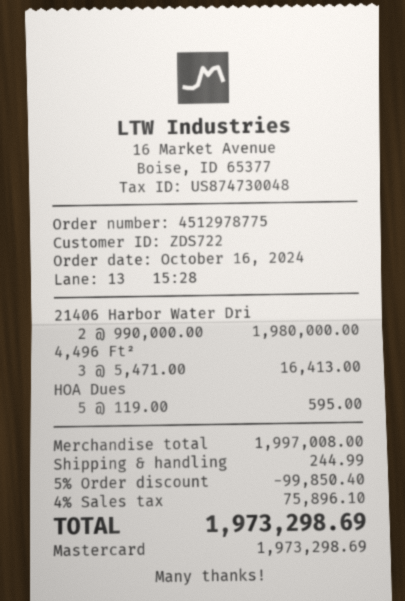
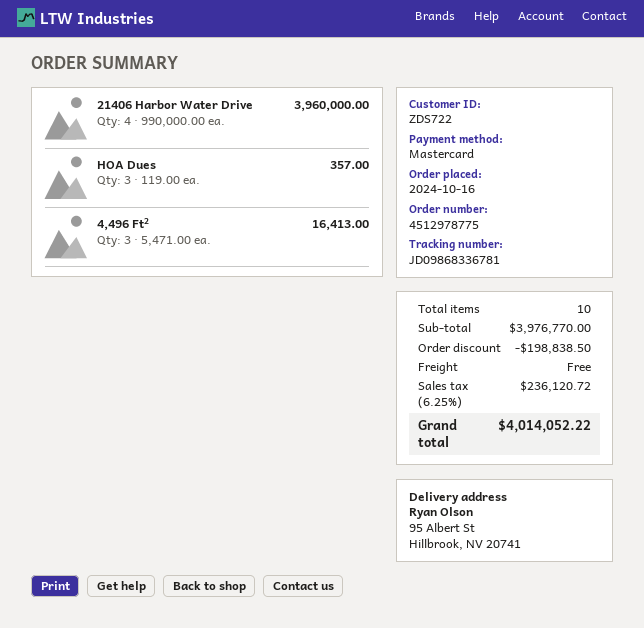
21406 Harbor Water Dri: 2 x 990000.00 = 1980000.00 -> 4 x 990000.00 = 3960000.00
HOA Dues: 5 x 119.00 = 595.00 -> 3 x 119.00 = 357.00
subtotal: 1997008.00 -> 3976770.00
discount: 99850.40 -> 198838.50
shipping: 244.99 -> 0.00
tax: 4% = 75896.10 -> 6.25% = 236120.72
total: 1973298.69 -> 4014052.22

